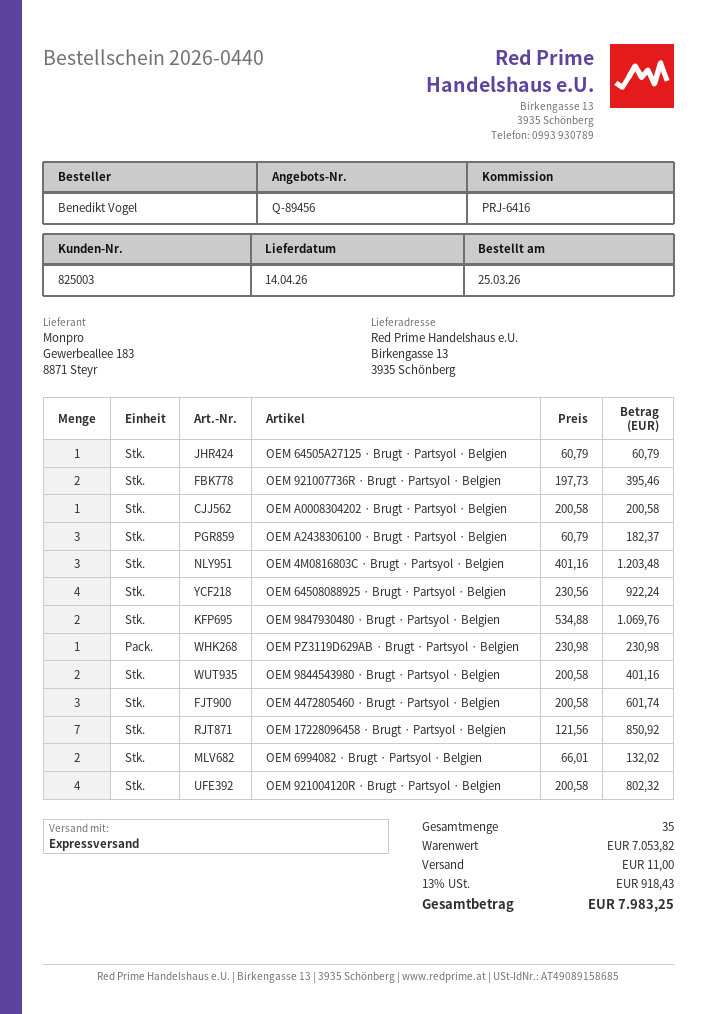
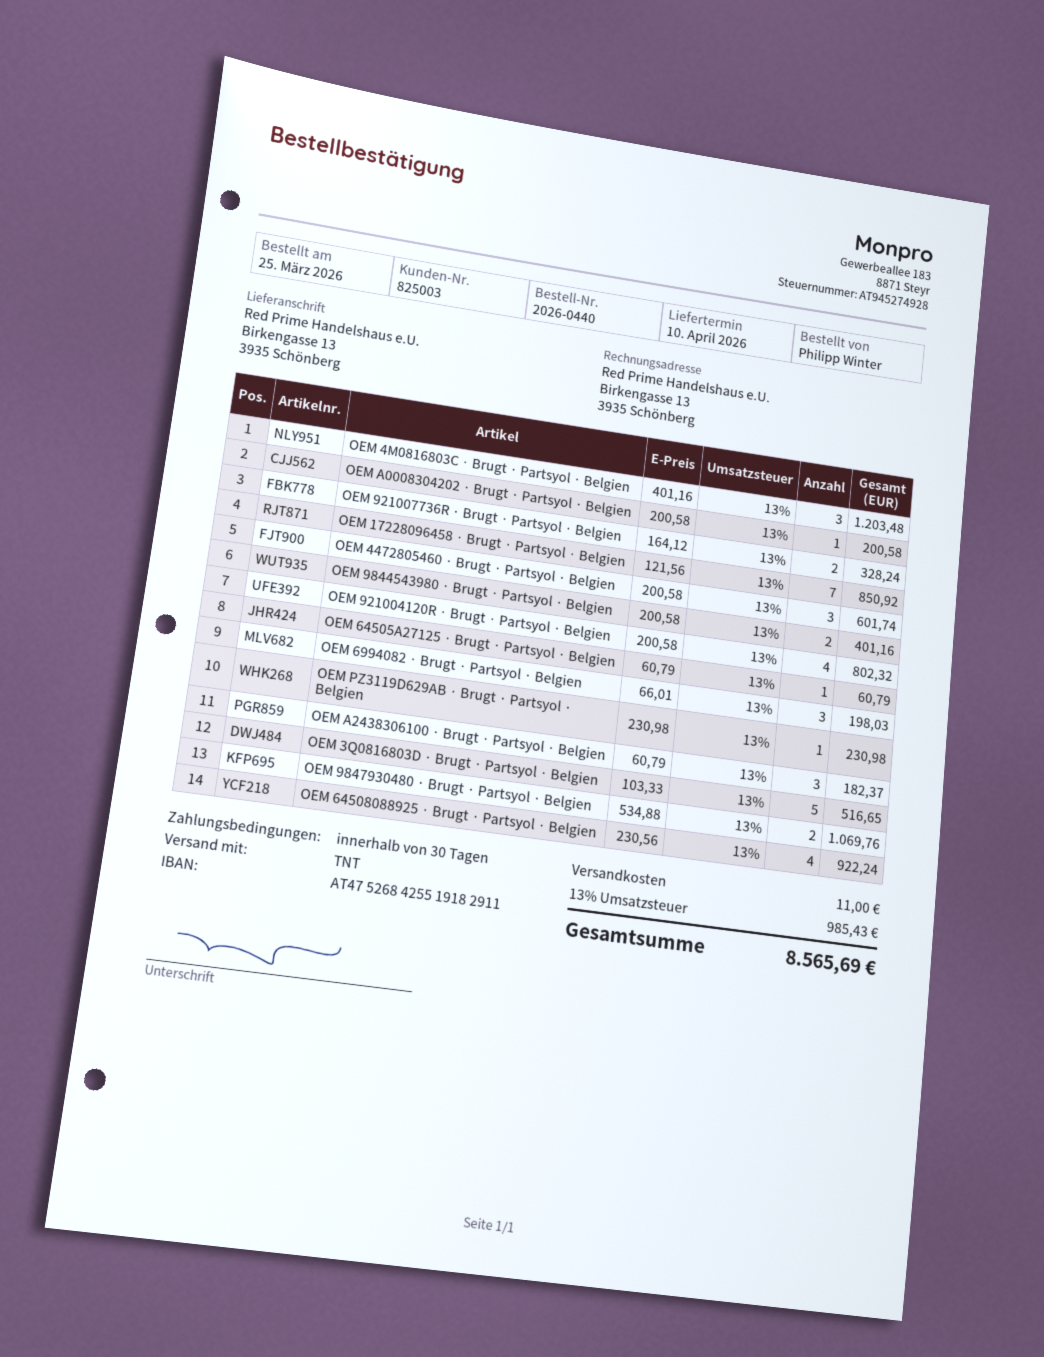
delivery date: 2026-04-14 -> 2026-04-10
ordered by: Benedikt Vogel -> Philipp Winter
shipping method: express -> TNT
OEM 921007736R · Brugt · Partsyol · Belgien: 2 x 197.73 = 395.46 -> 2 x 164.12 = 328.24
OEM 6994082 · Brugt · Partsyol · Belgien: 2 x 66.01 = 132.02 -> 3 x 66.01 = 198.03
OEM 3Q0816803D · Brugt · Partsyol · Belgien: none -> 5 x 103.33 = 516.65
tax: 13% = 918.43 -> 13% = 985.43
total: 7983.25 -> 8565.69

